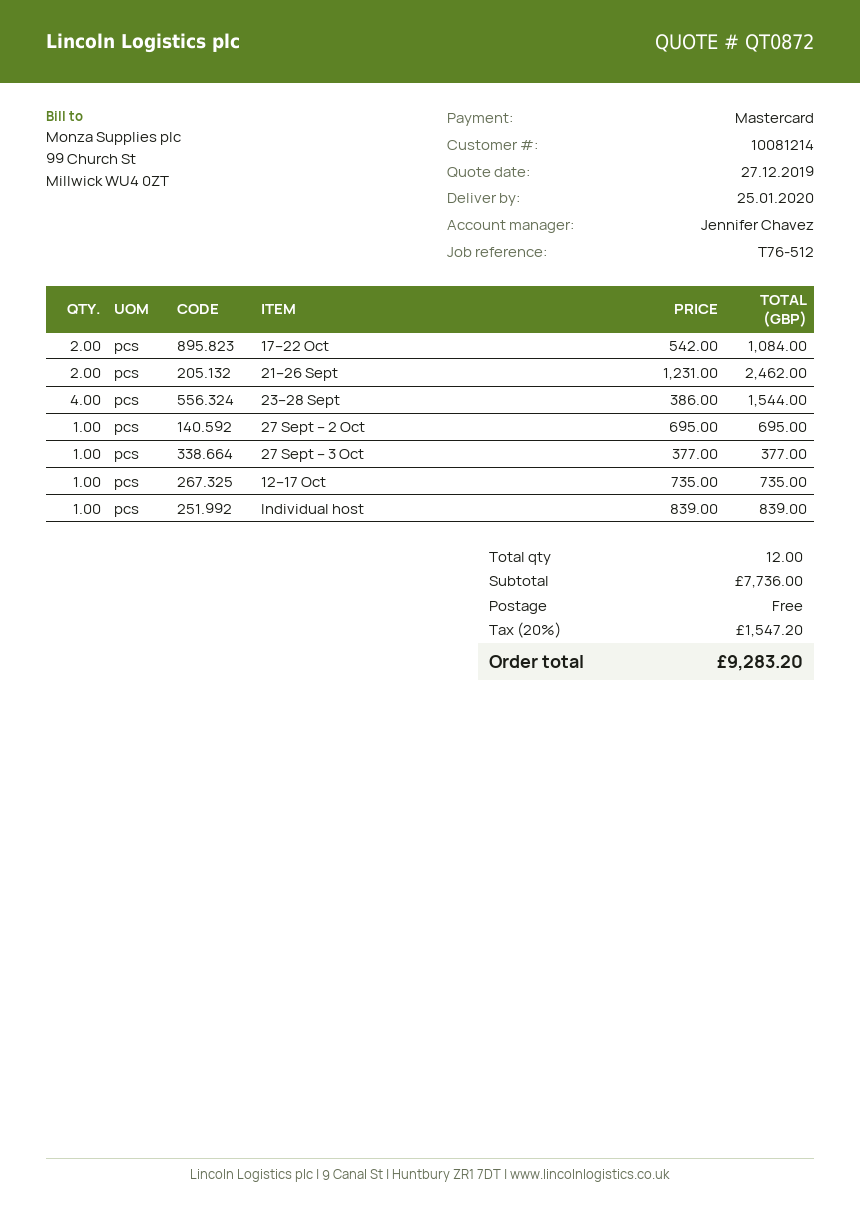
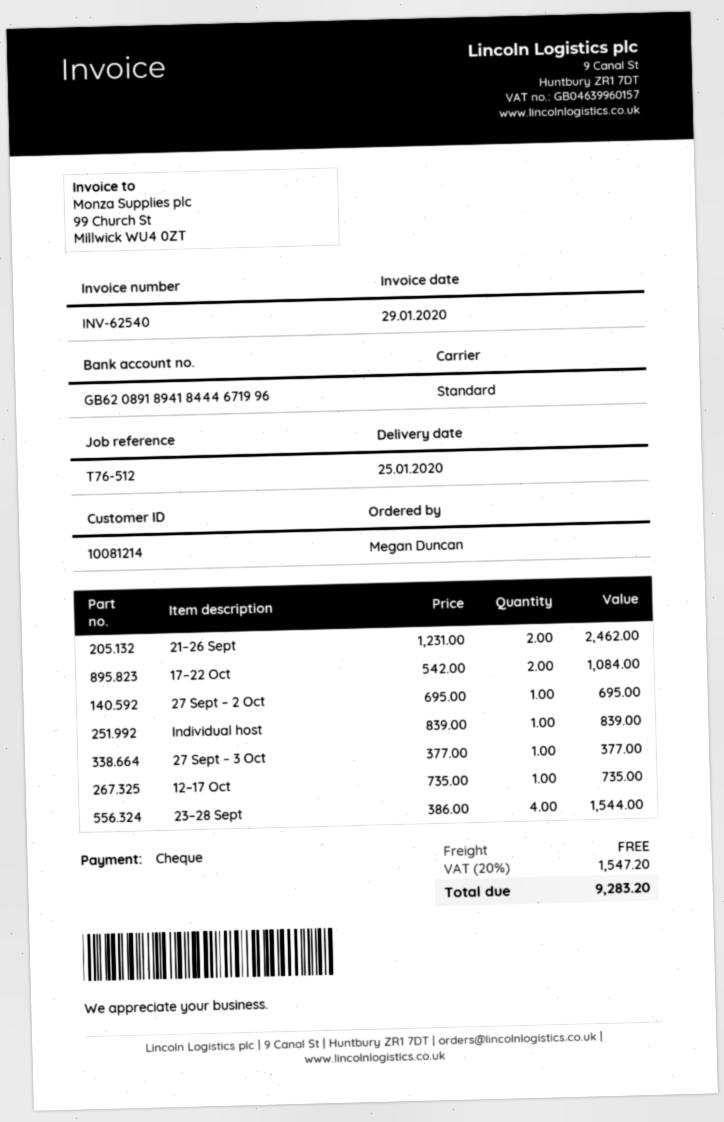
payment method: Mastercard -> cheque

